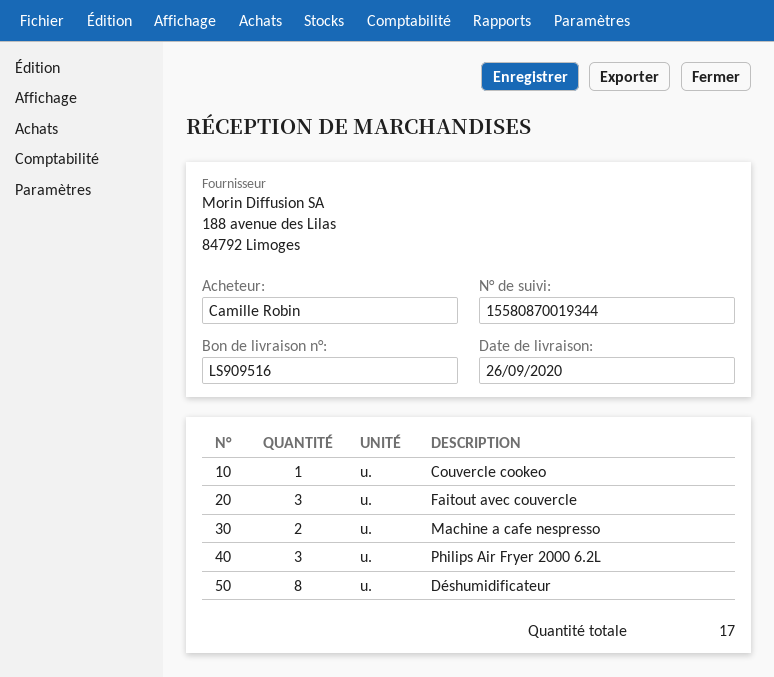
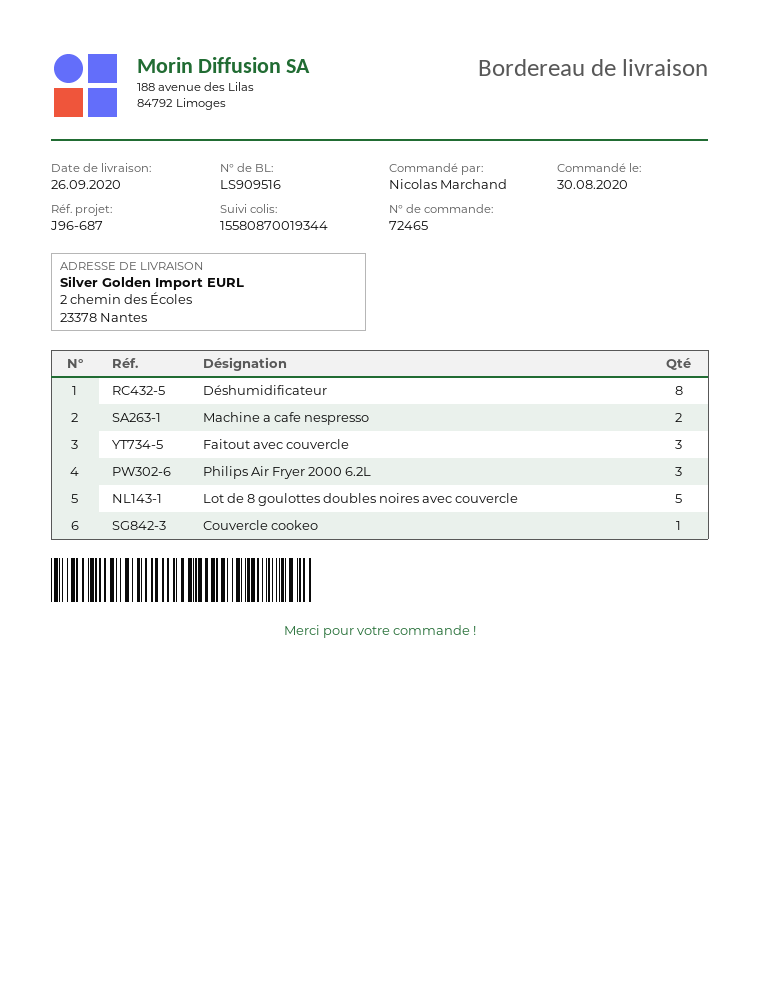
ordered by: Camille Robin -> Nicolas Marchand
Lot de 8 goulottes doubles noires avec couvercle: none -> 5

